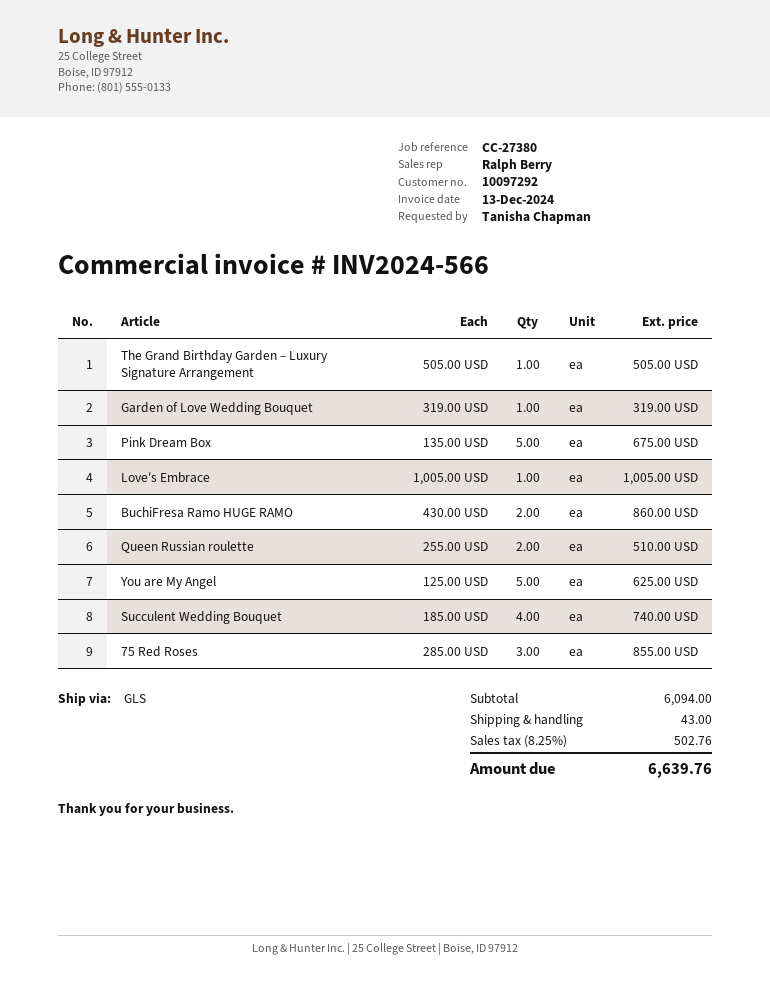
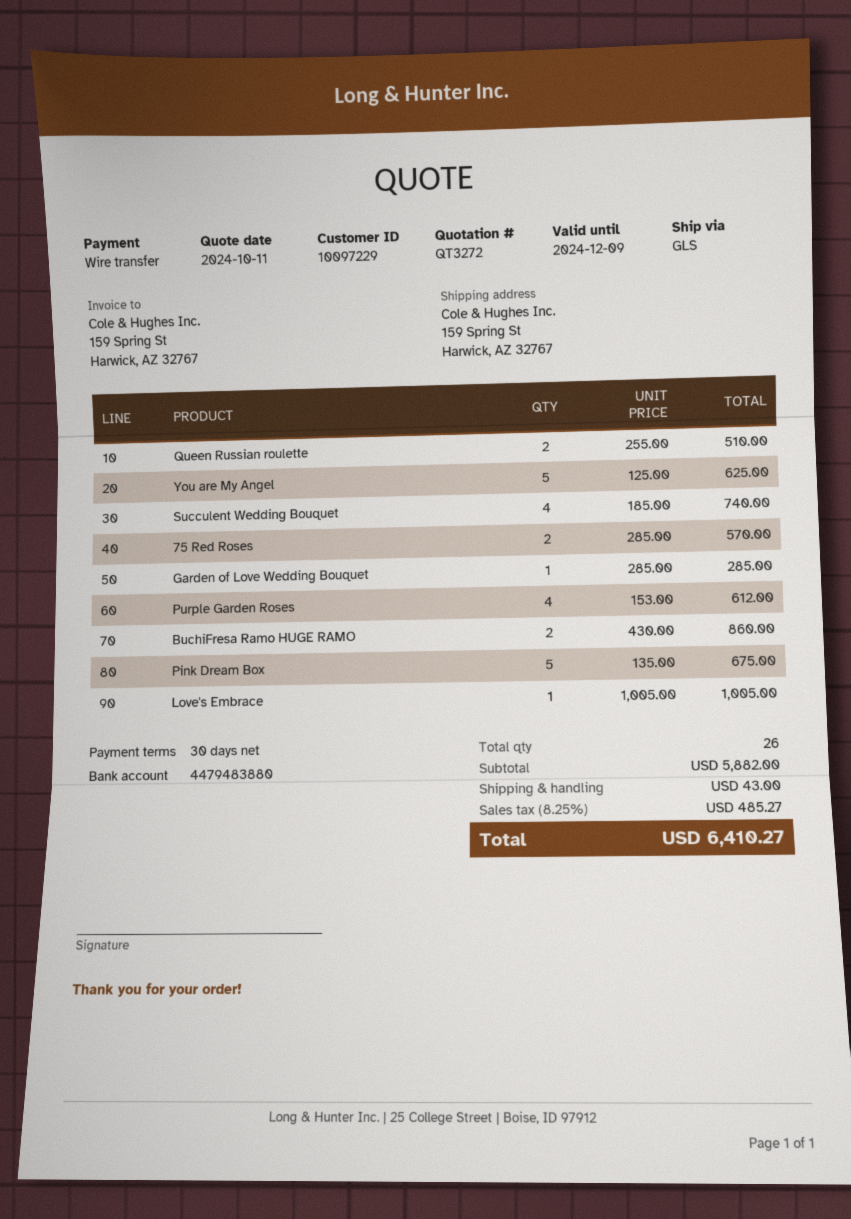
customer number: 10097292 -> 10097229
The Grand Birthday Garden – Luxury Signature Arrangement: 1 x 505.00 = 505.00 -> none
Garden of Love Wedding Bouquet: 1 x 319.00 = 319.00 -> 1 x 285.00 = 285.00
75 Red Roses: 3 x 285.00 = 855.00 -> 2 x 285.00 = 570.00
Purple Garden Roses: none -> 4 x 153.00 = 612.00
subtotal: 6094.00 -> 5882.00
tax: 8.25% = 502.76 -> 8.25% = 485.27
total: 6639.76 -> 6410.27

